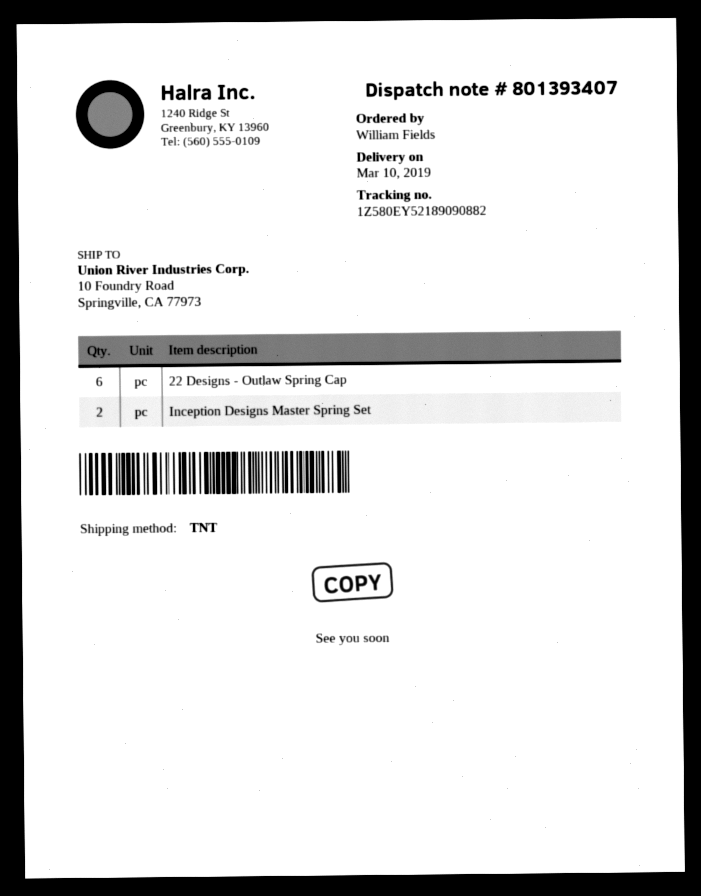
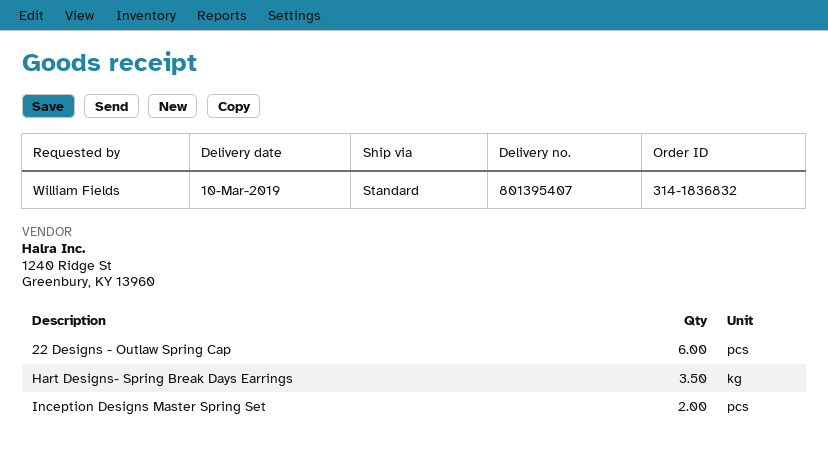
delivery note number: 801393407 -> 801395407
shipping method: TNT -> standard
Hart Designs- Spring Break Days Earrings: none -> 3.5

